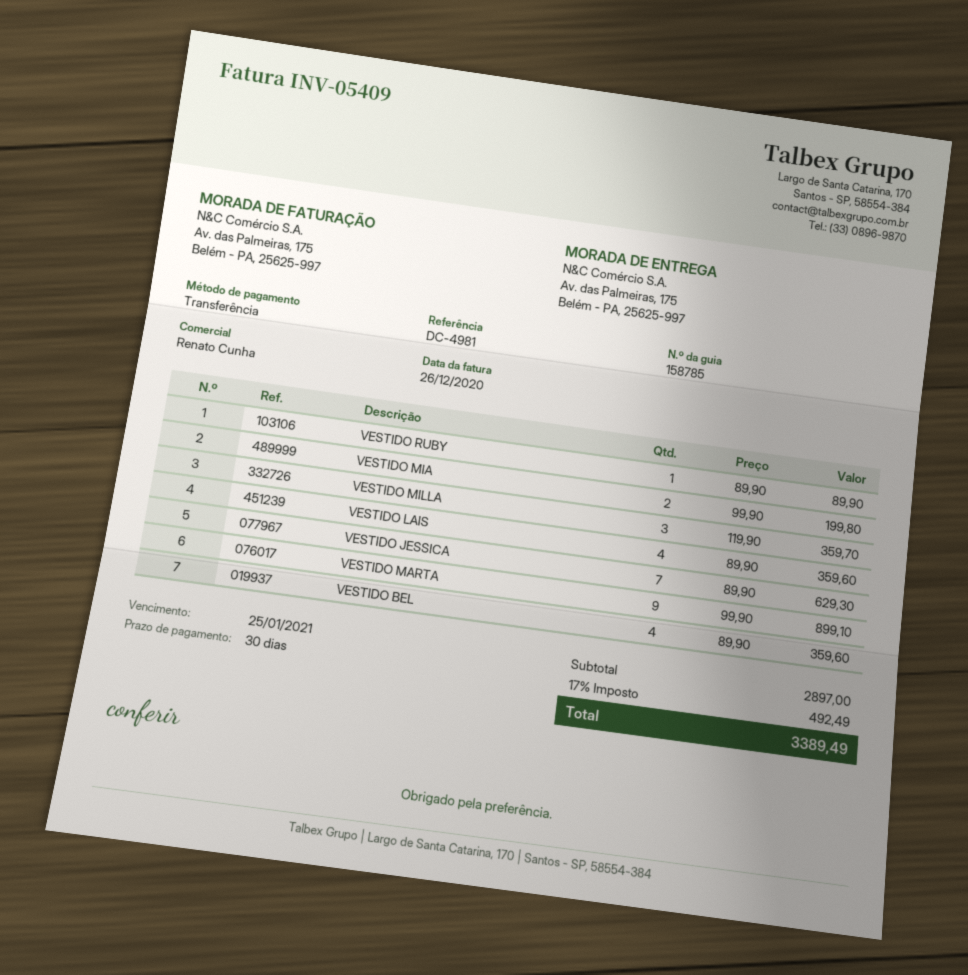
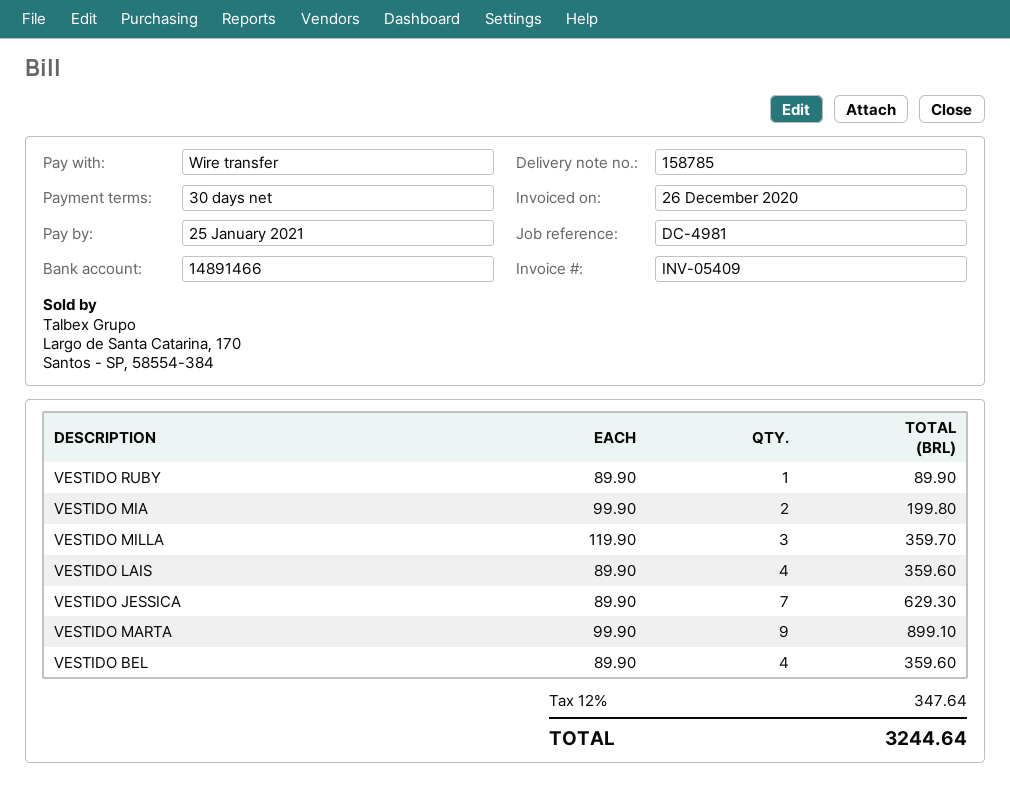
tax: 17% = 492.49 -> 12% = 347.64
total: 3389.49 -> 3244.64

